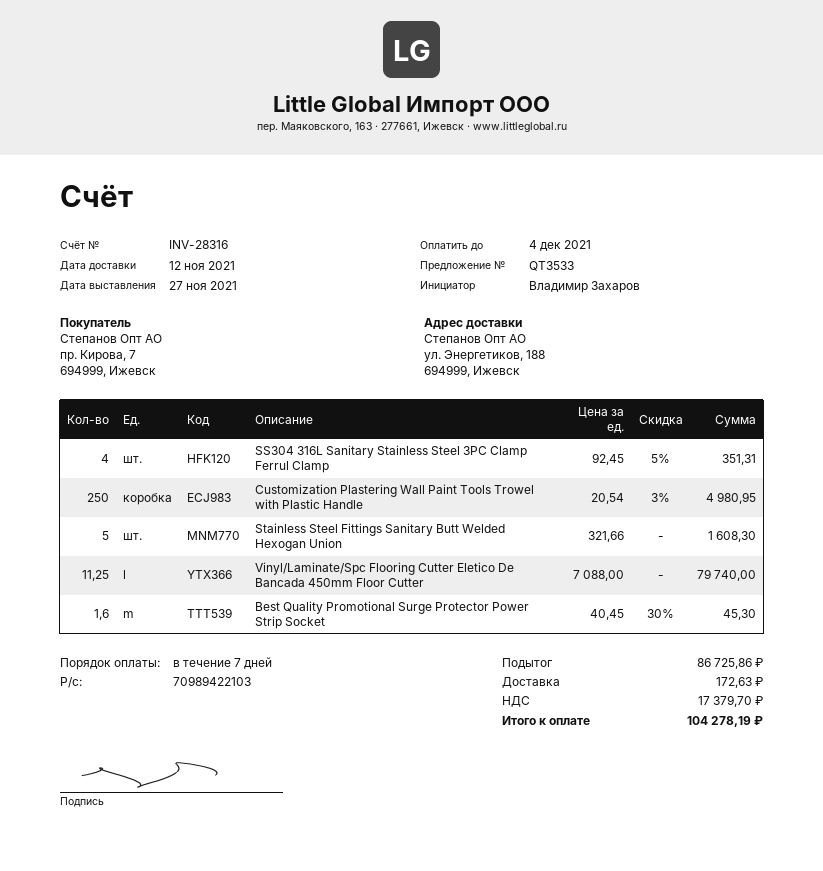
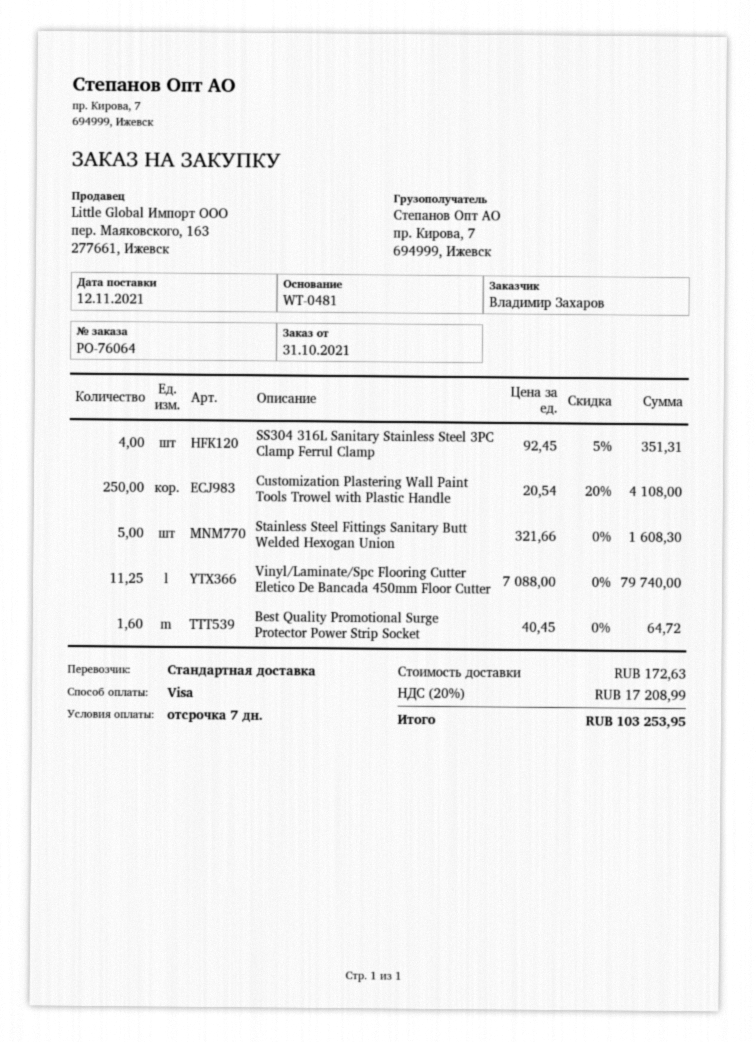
ship to: ул. Энергетиков, 188, 694999, Ижевск -> пр. Кирова, 7, 694999, Ижевск
Customization Plastering Wall Paint Tools Trowel with Plastic Handle: 250 x 20.54 - 3% = 4980.95 -> 250 x 20.54 - 20% = 4108.00
Best Quality Promotional Surge Protector Power Strip Socket: 1.6 x 40.45 - 30% = 45.30 -> 1.6 x 40.45 = 64.72
tax: 17379.70 -> 17208.99
total: 104278.19 -> 103253.95

